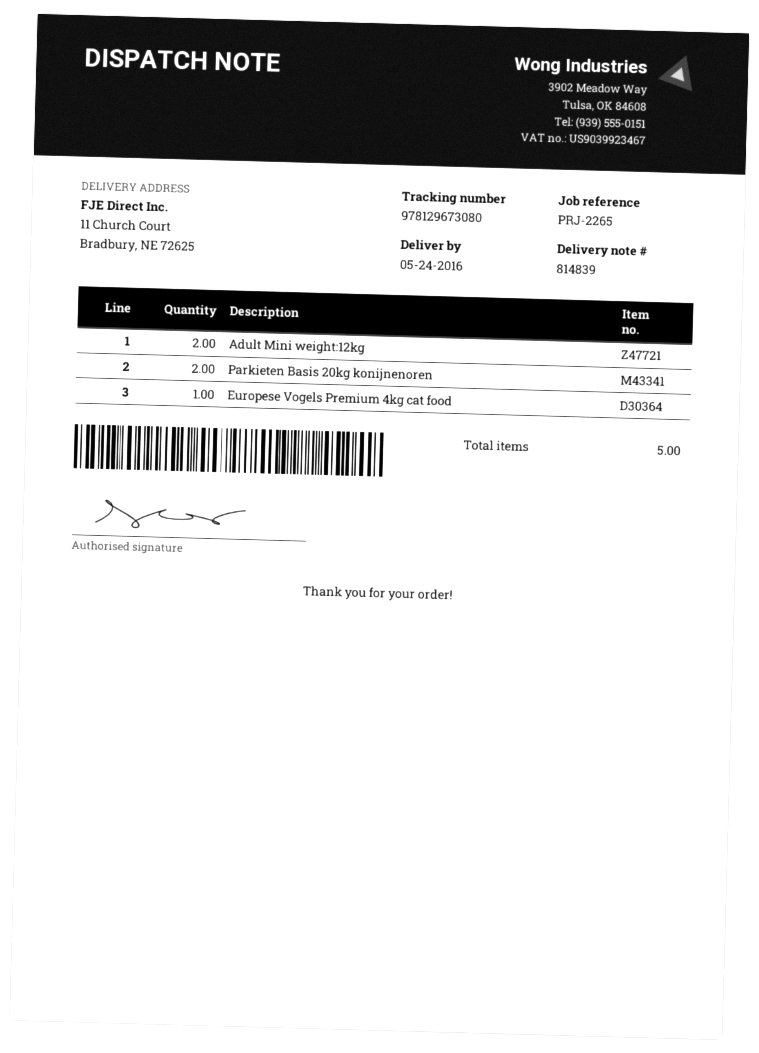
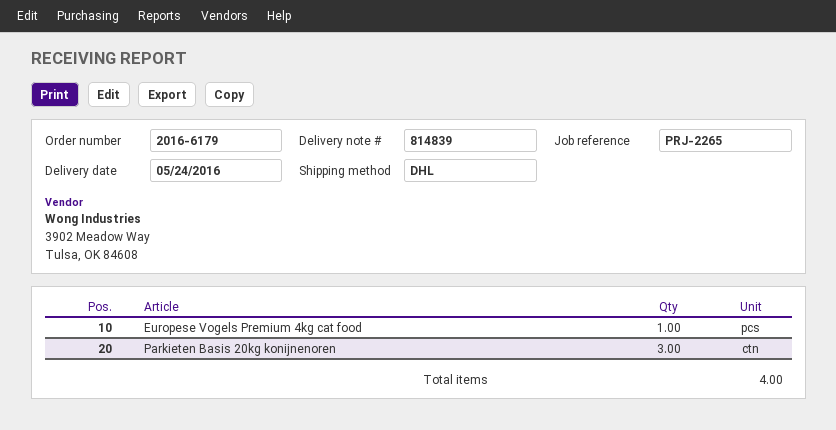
Adult Mini weight:12kg: 2 -> none
Parkieten Basis 20kg konijnenoren: 2 -> 3
total quantity: 5 -> 4

